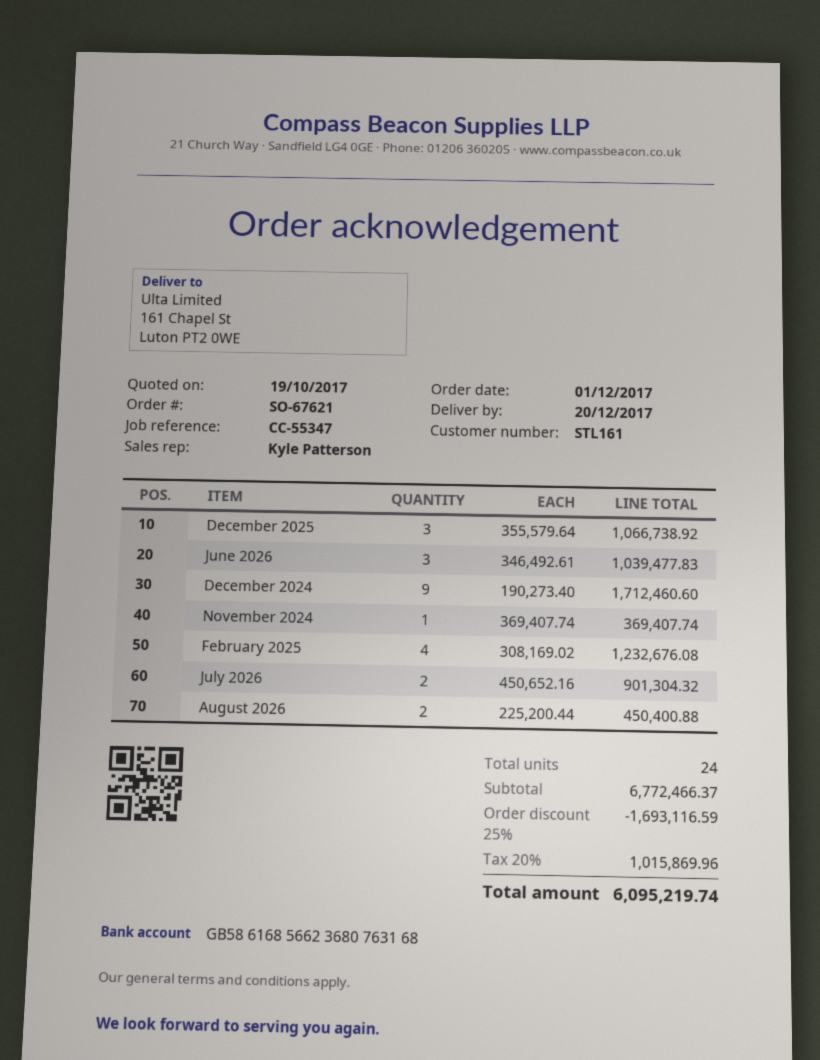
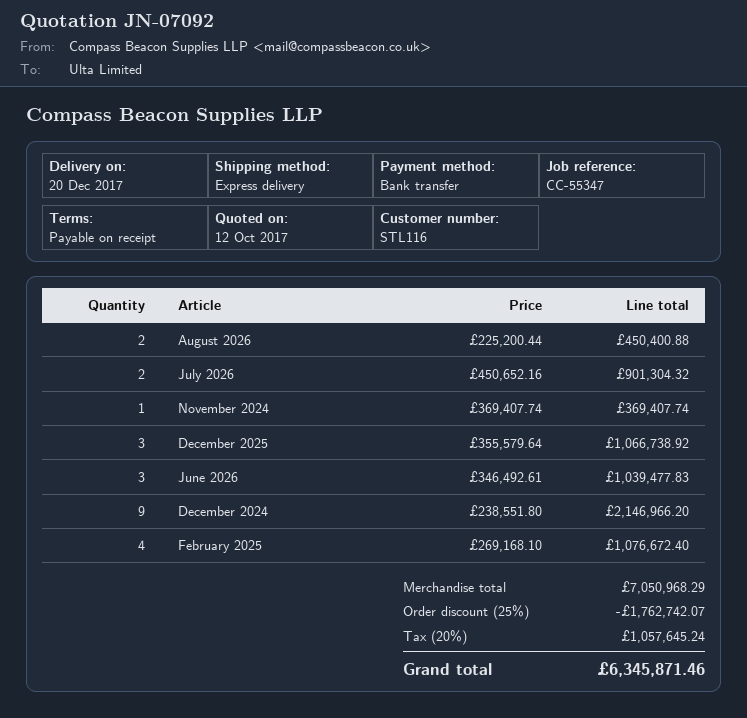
quote date: 2017-10-19 -> 2017-10-12
customer number: STL161 -> STL116
December 2024: 9 x 190273.40 = 1712460.60 -> 9 x 238551.80 = 2146966.20
February 2025: 4 x 308169.02 = 1232676.08 -> 4 x 269168.10 = 1076672.40
subtotal: 6772466.37 -> 7050968.29
discount: 25% = 1693116.59 -> 25% = 1762742.07
tax: 20% = 1015869.96 -> 20% = 1057645.24
total: 6095219.74 -> 6345871.46

